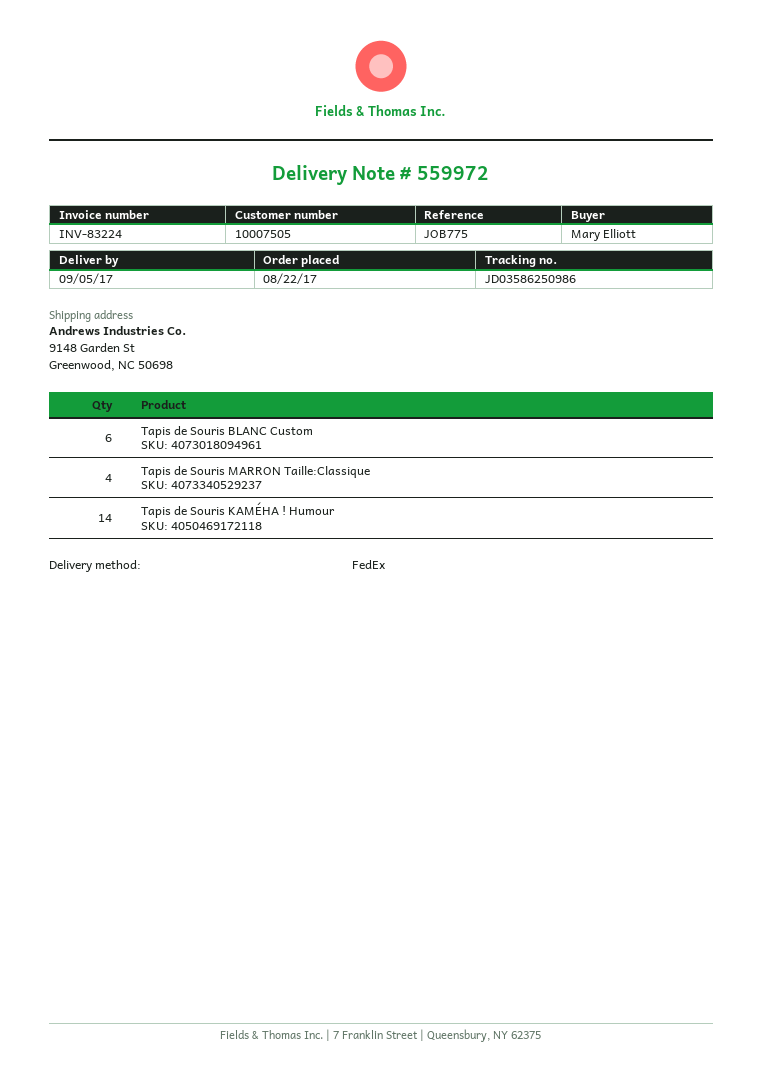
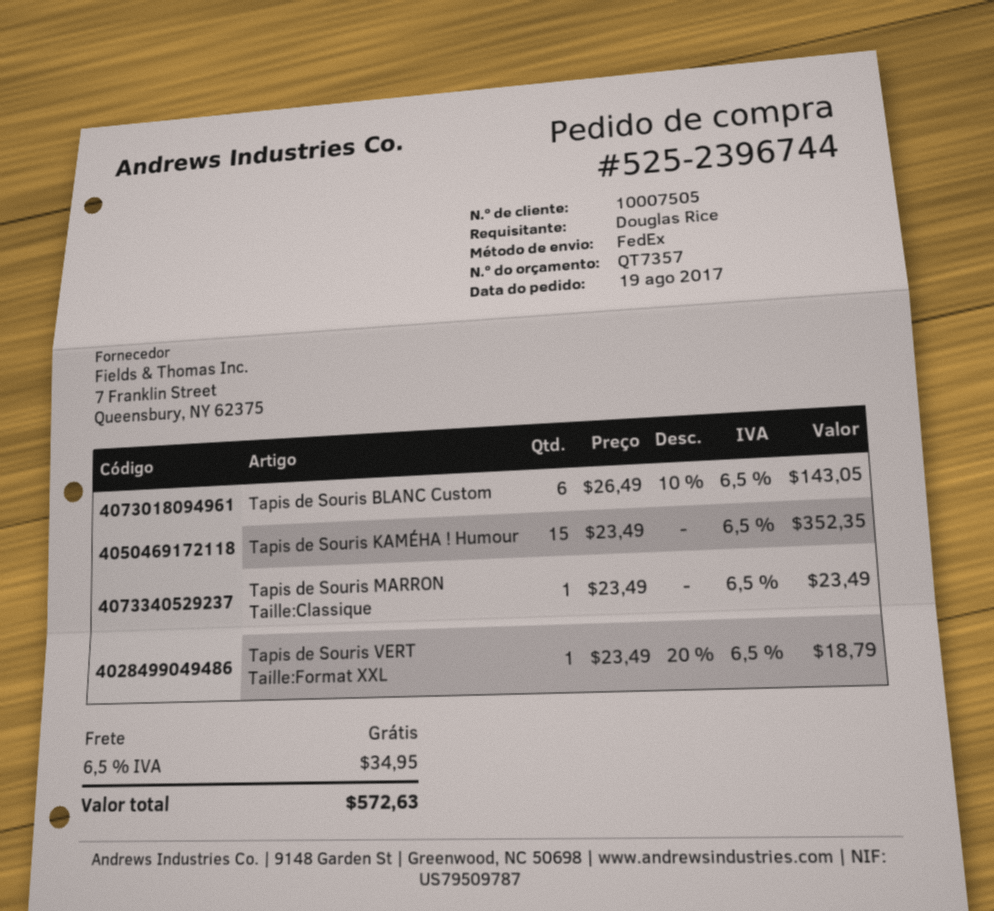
order date: 2017-08-22 -> 2017-08-19
ordered by: Mary Elliott -> Douglas Rice
Tapis de Souris MARRON Taille:Classique: 4 -> 1
Tapis de Souris KAMÉHA ! Humour: 14 -> 15
Tapis de Souris VERT Taille:Format XXL: none -> 1

